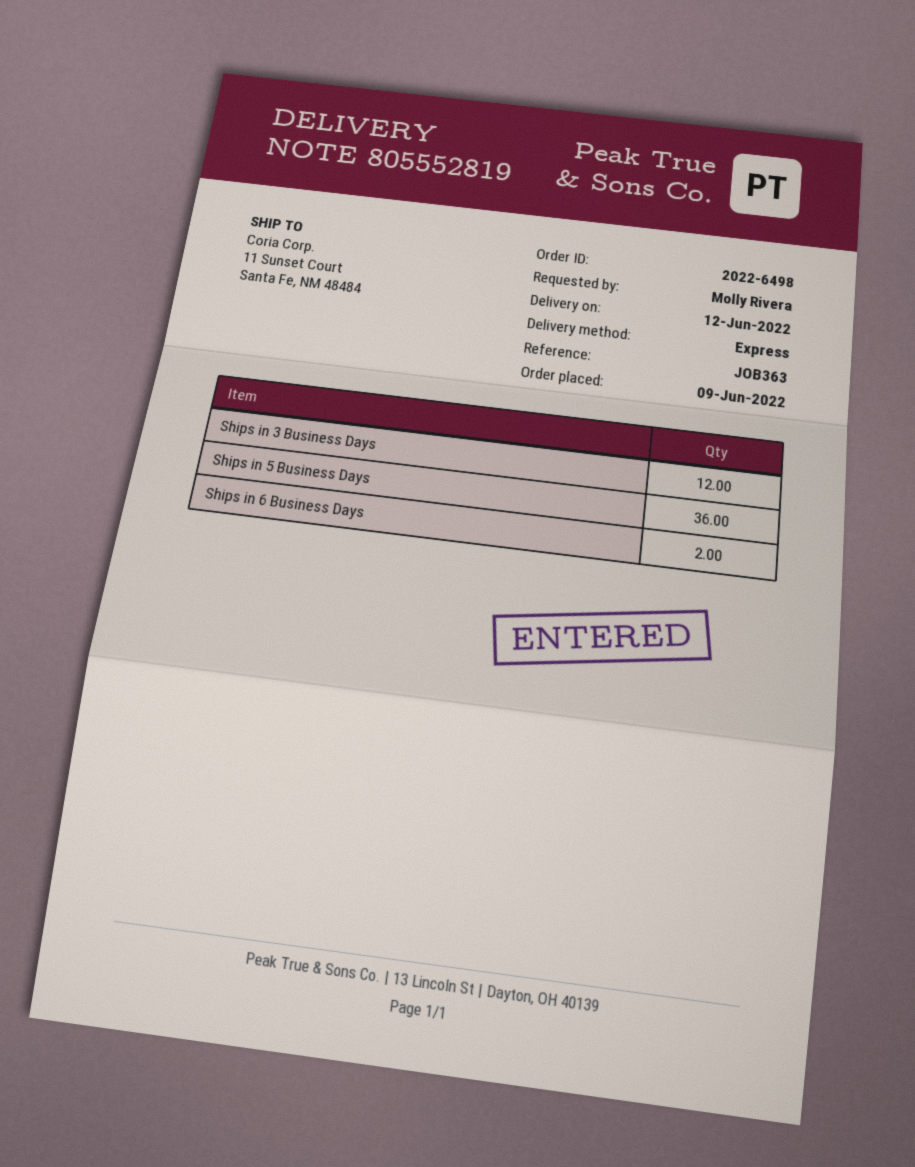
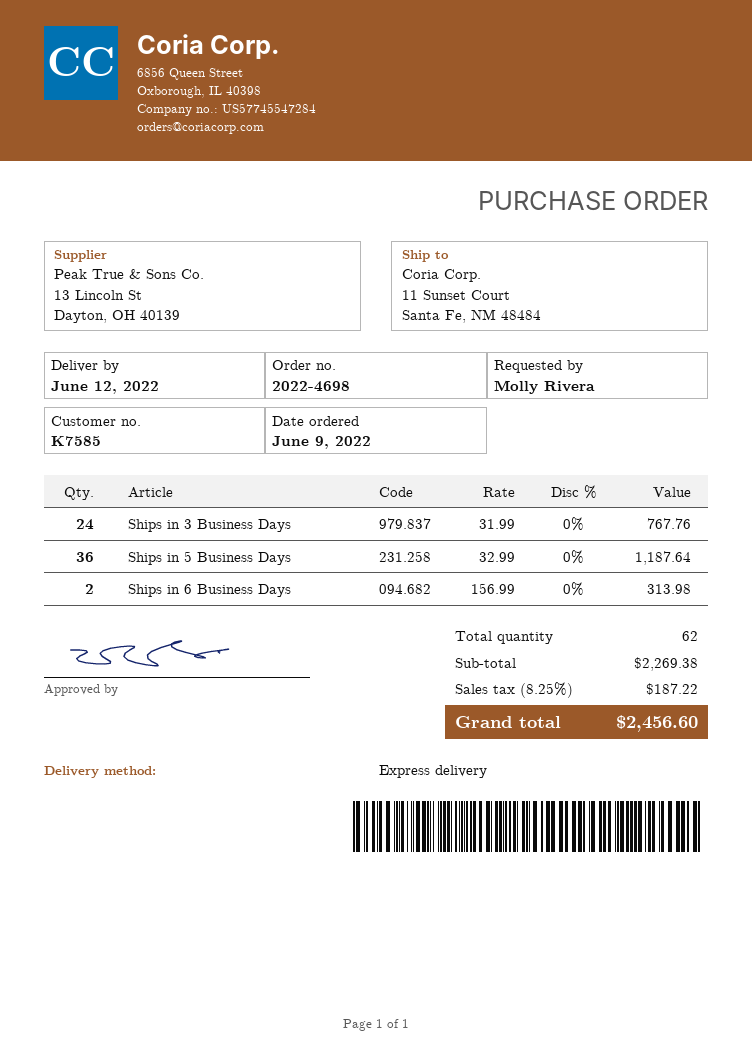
order number: 2022-6498 -> 2022-4698
Ships in 3 Business Days: 12 -> 24

